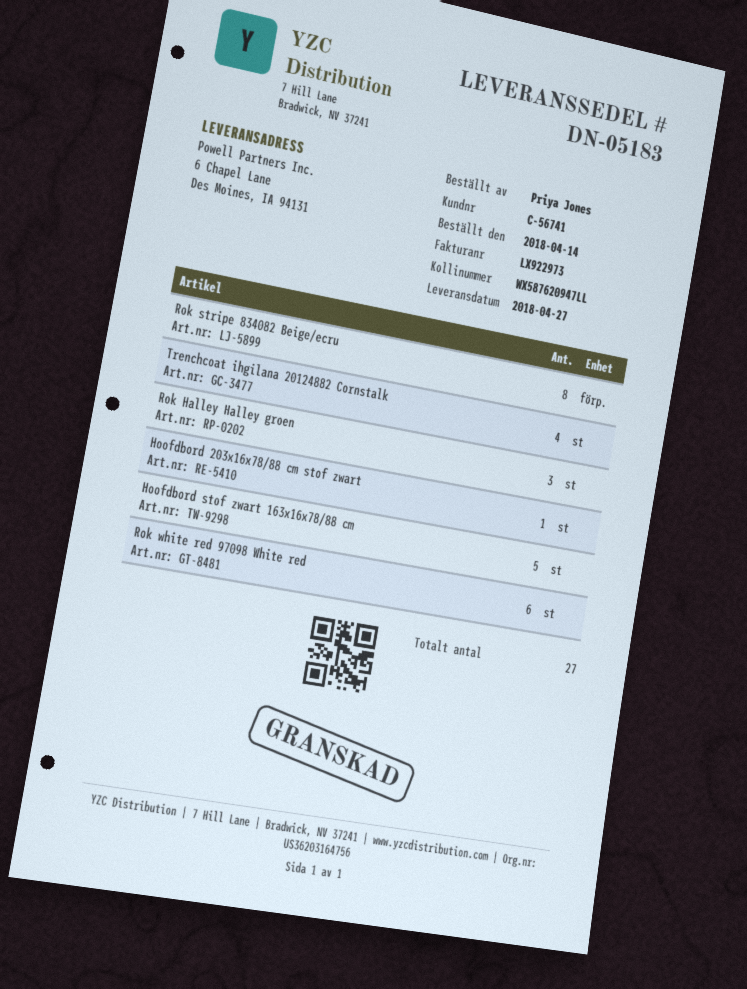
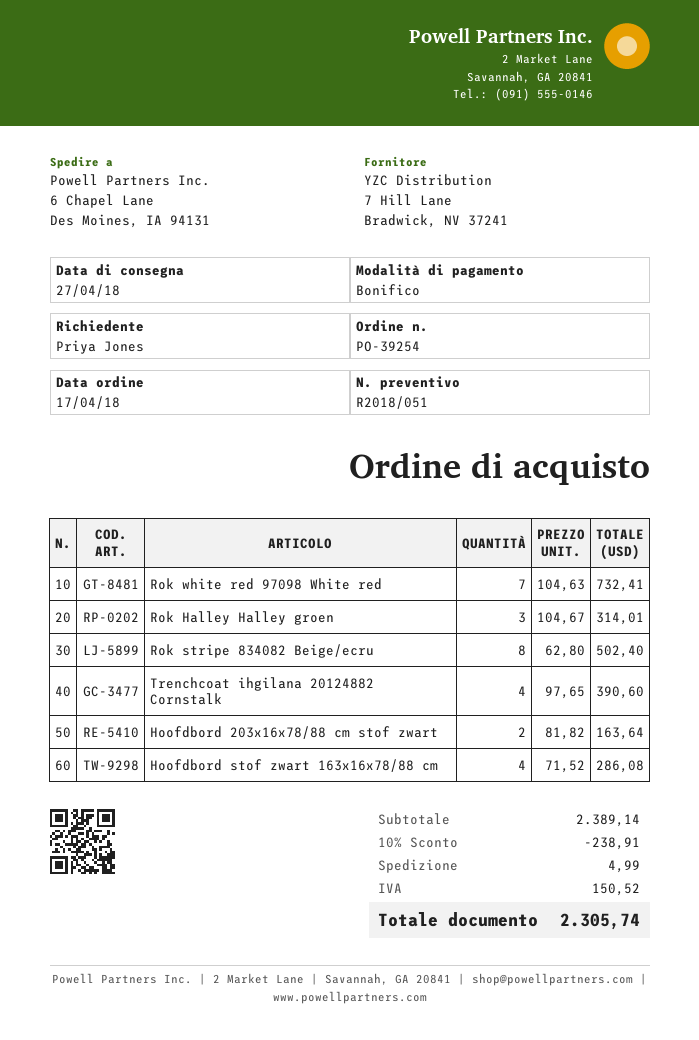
order date: 2018-04-14 -> 2018-04-17
Hoofdbord 203x16x78/88 cm stof zwart: 1 -> 2
Hoofdbord stof zwart 163x16x78/88 cm: 5 -> 4
Rok white red 97098 White red: 6 -> 7

